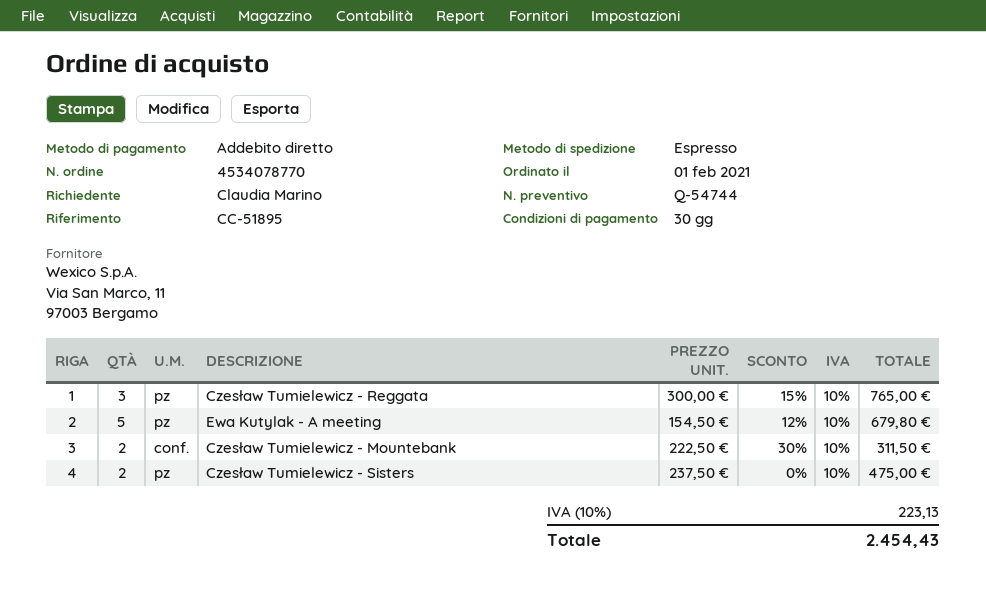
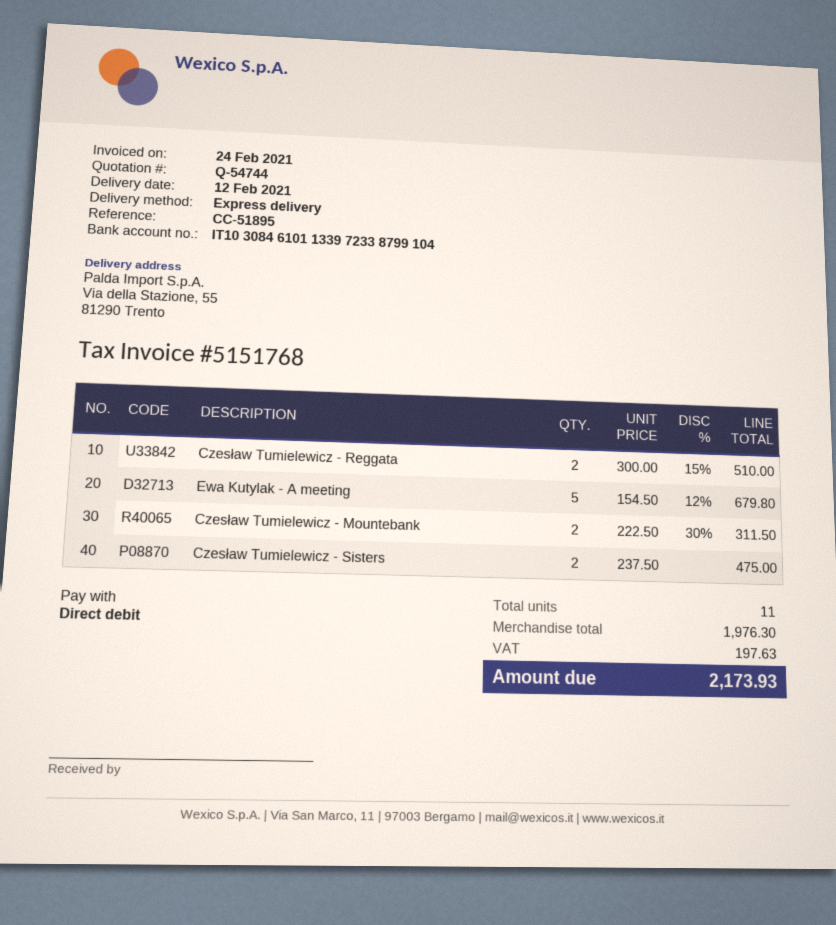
Czesław Tumielewicz - Reggata: 3 x 300.00 - 15% = 765.00 -> 2 x 300.00 - 15% = 510.00
tax: 223.13 -> 197.63
total: 2454.43 -> 2173.93

